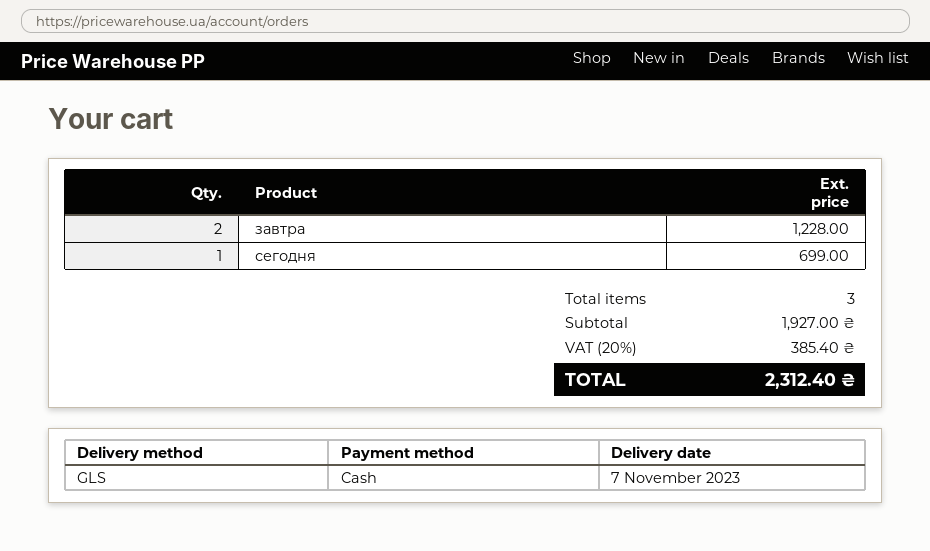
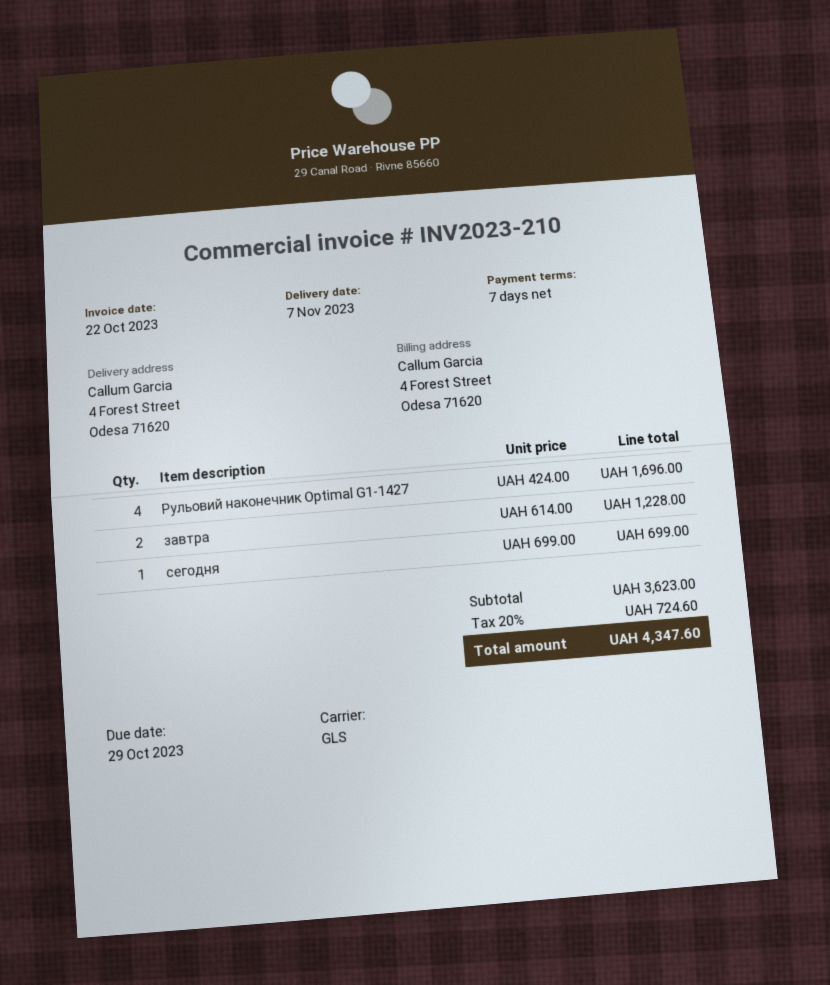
Рульовий наконечник Optimal G1-1427: none -> 4 for 1696.00
subtotal: 1927.00 -> 3623.00
tax: 20% = 385.40 -> 20% = 724.60
total: 2312.40 -> 4347.60

